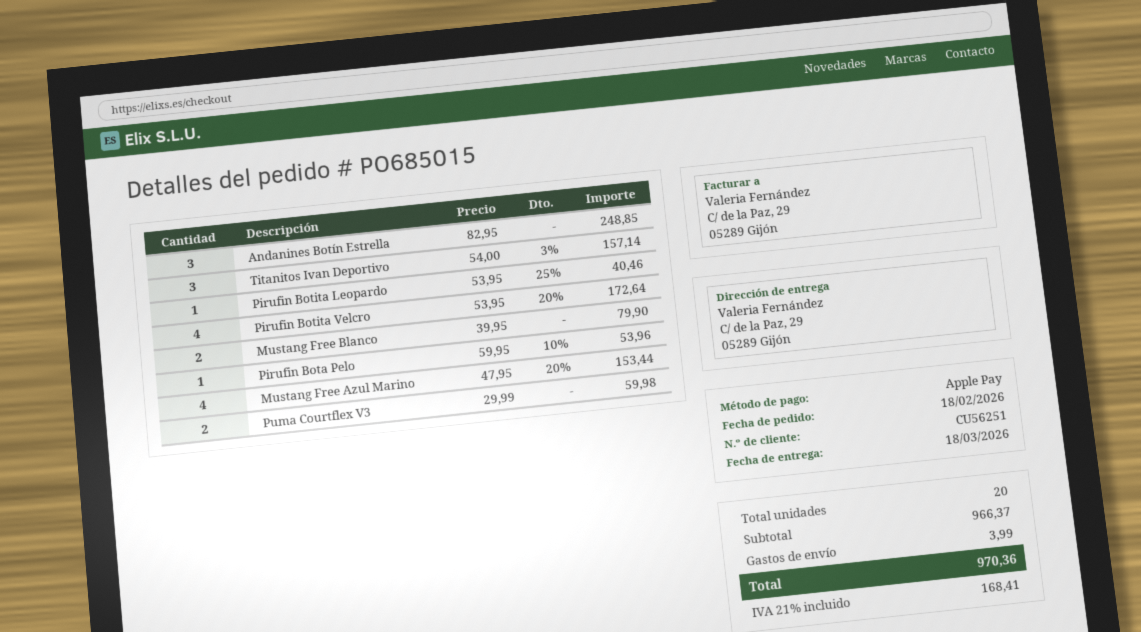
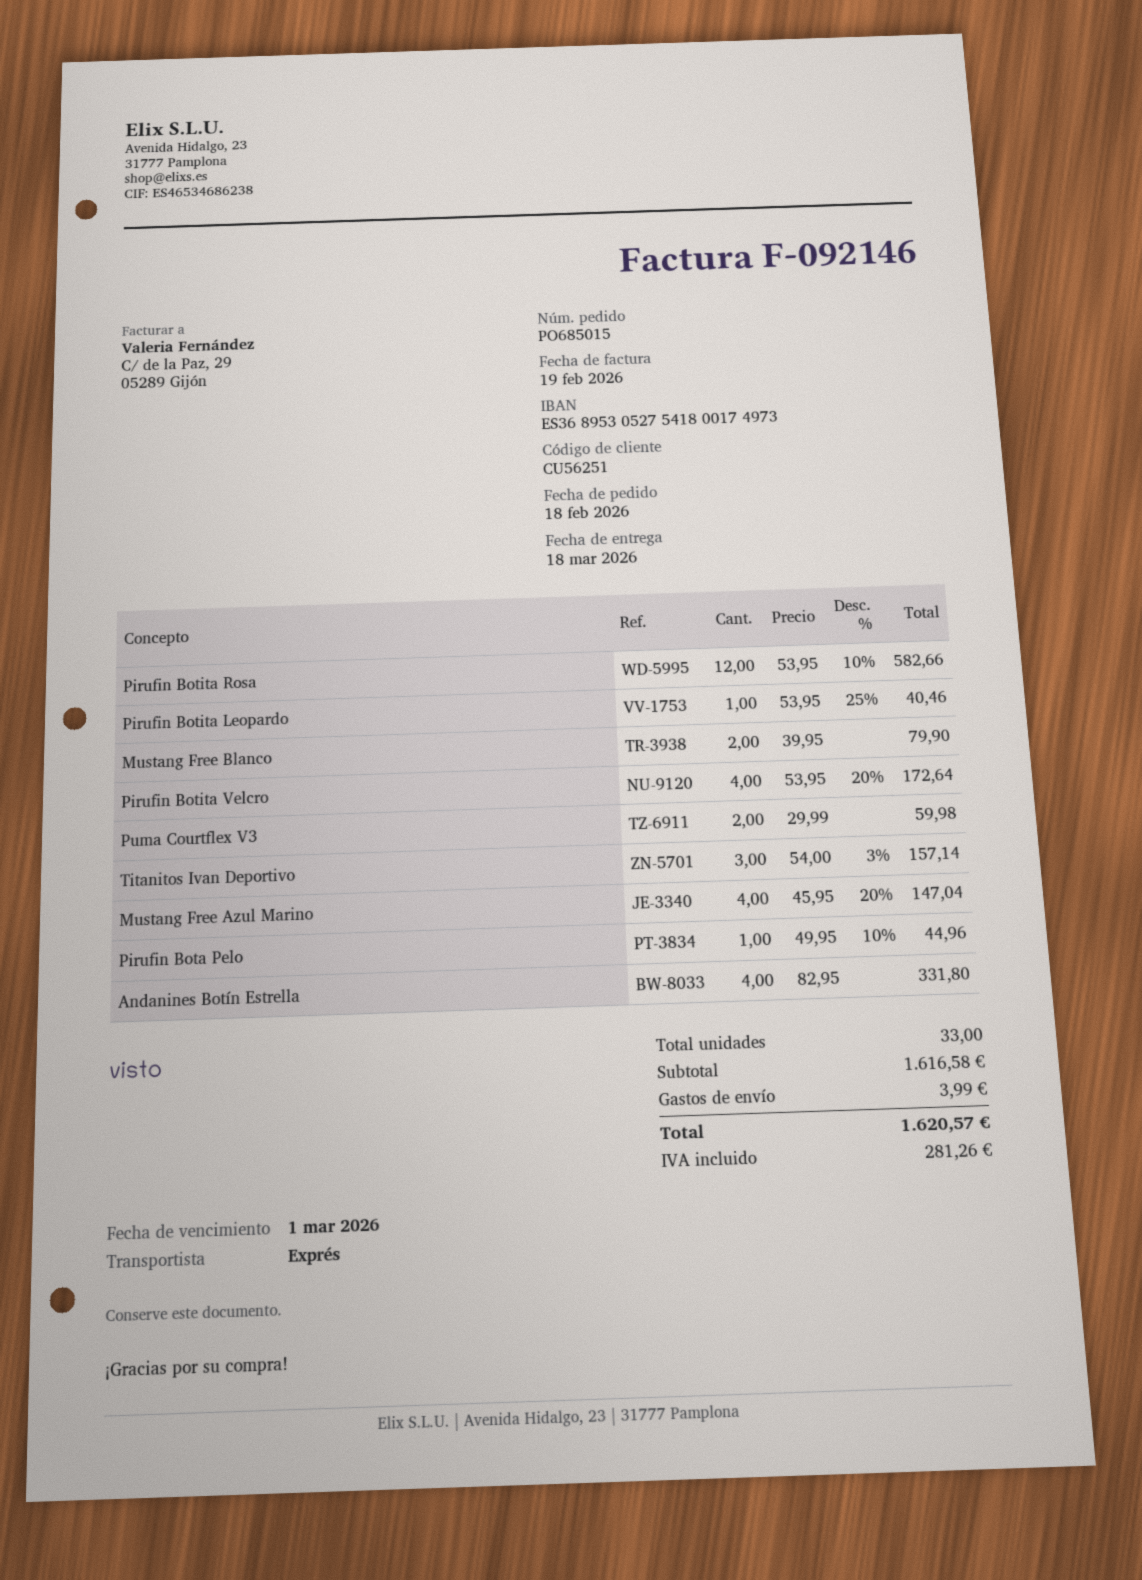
Andanines Botín Estrella: 3 x 82.95 = 248.85 -> 4 x 82.95 = 331.80
Pirufin Bota Pelo: 1 x 59.95 - 10% = 53.96 -> 1 x 49.95 - 10% = 44.96
Mustang Free Azul Marino: 4 x 47.95 - 20% = 153.44 -> 4 x 45.95 - 20% = 147.04
Pirufin Botita Rosa: none -> 12 x 53.95 - 10% = 582.66
total quantity: 20 -> 33
subtotal: 966.37 -> 1616.58
tax: 168.41 -> 281.26
total: 970.36 -> 1620.57

